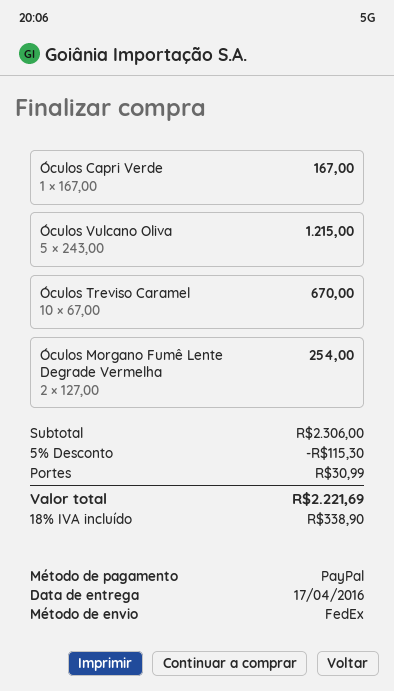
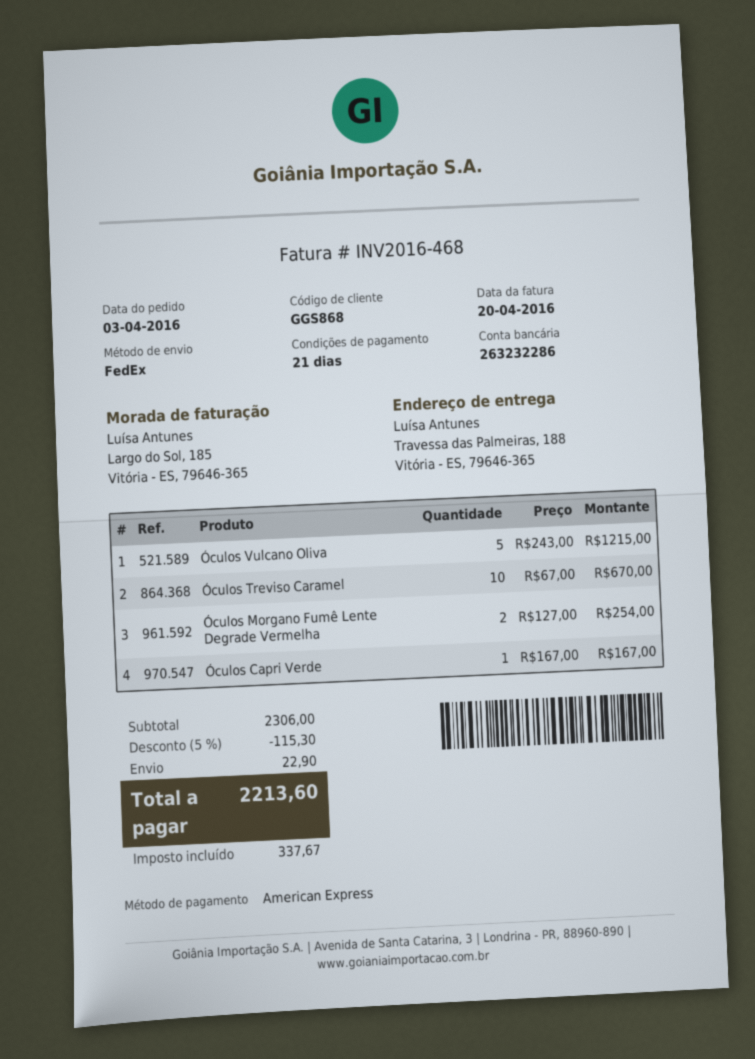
payment method: PayPal -> American Express
shipping: 30.99 -> 22.90
tax: 338.90 -> 337.67
total: 2221.69 -> 2213.60

